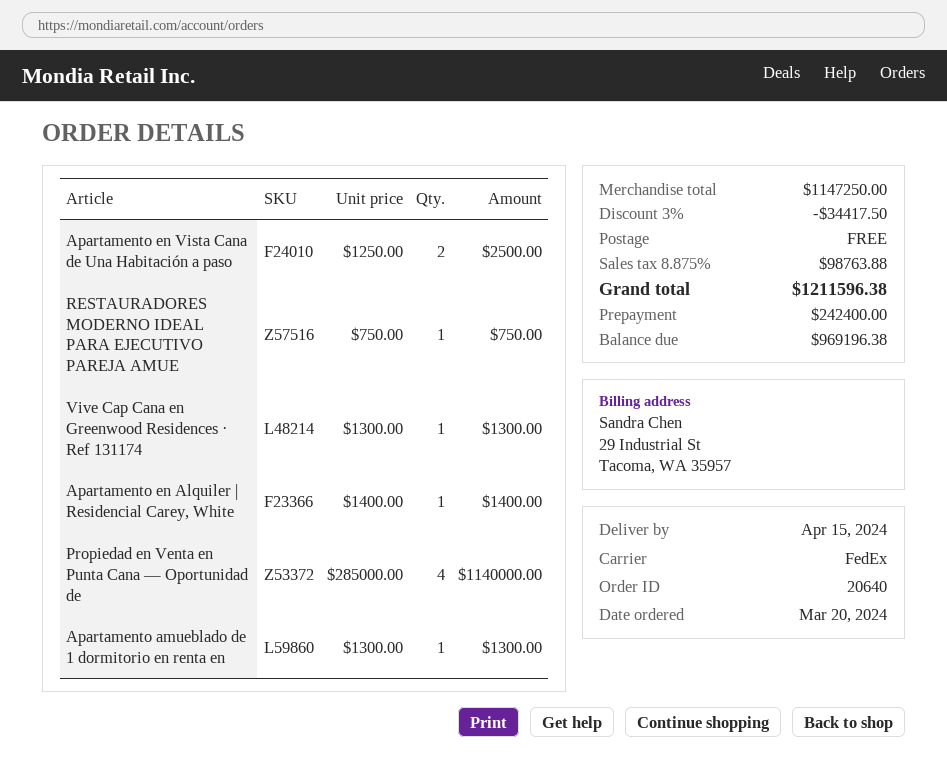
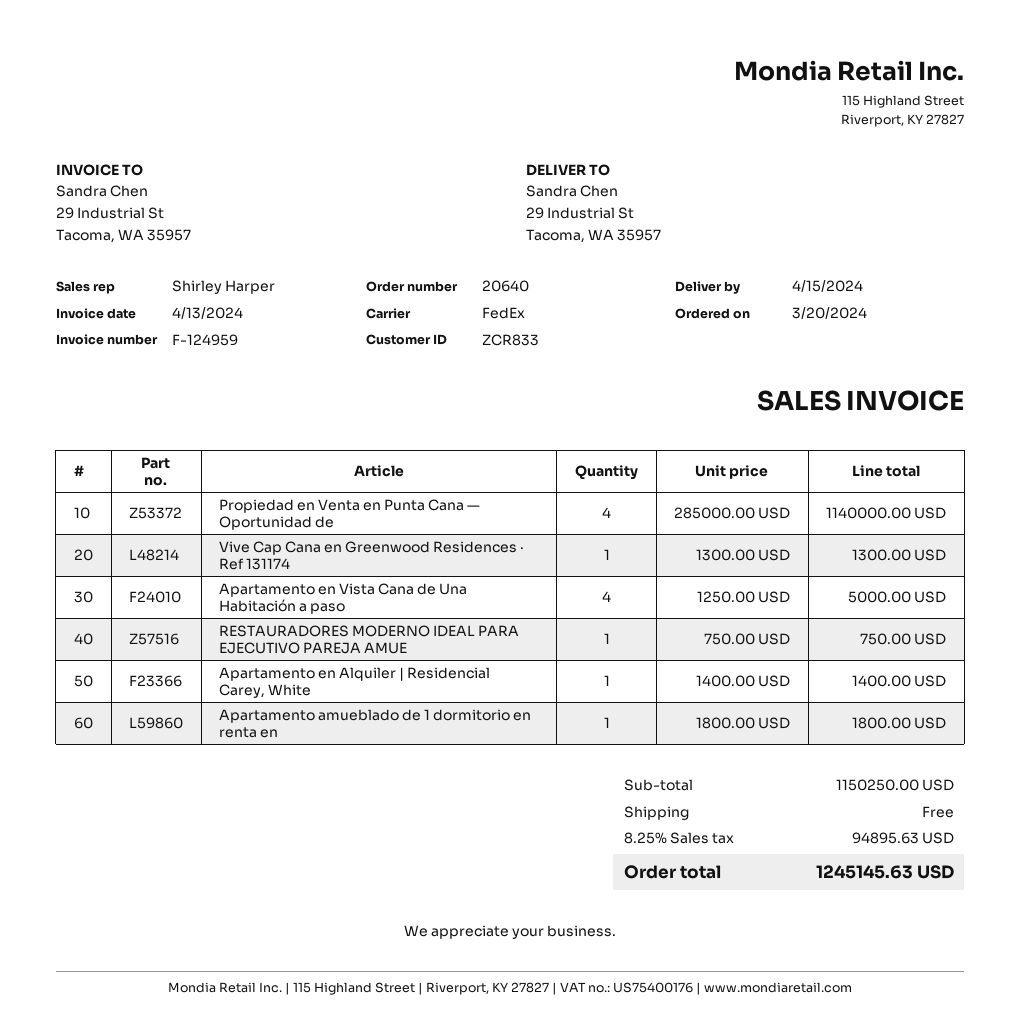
Apartamento en Vista Cana de Una Habitación a paso: 2 x 1250.00 = 2500.00 -> 4 x 1250.00 = 5000.00
Apartamento amueblado de 1 dormitorio en renta en: 1 x 1300.00 = 1300.00 -> 1 x 1800.00 = 1800.00
subtotal: 1147250.00 -> 1150250.00
discount: 3% = 34417.50 -> none
tax: 8.875% = 98763.88 -> 8.25% = 94895.63
total: 1211596.38 -> 1245145.63

